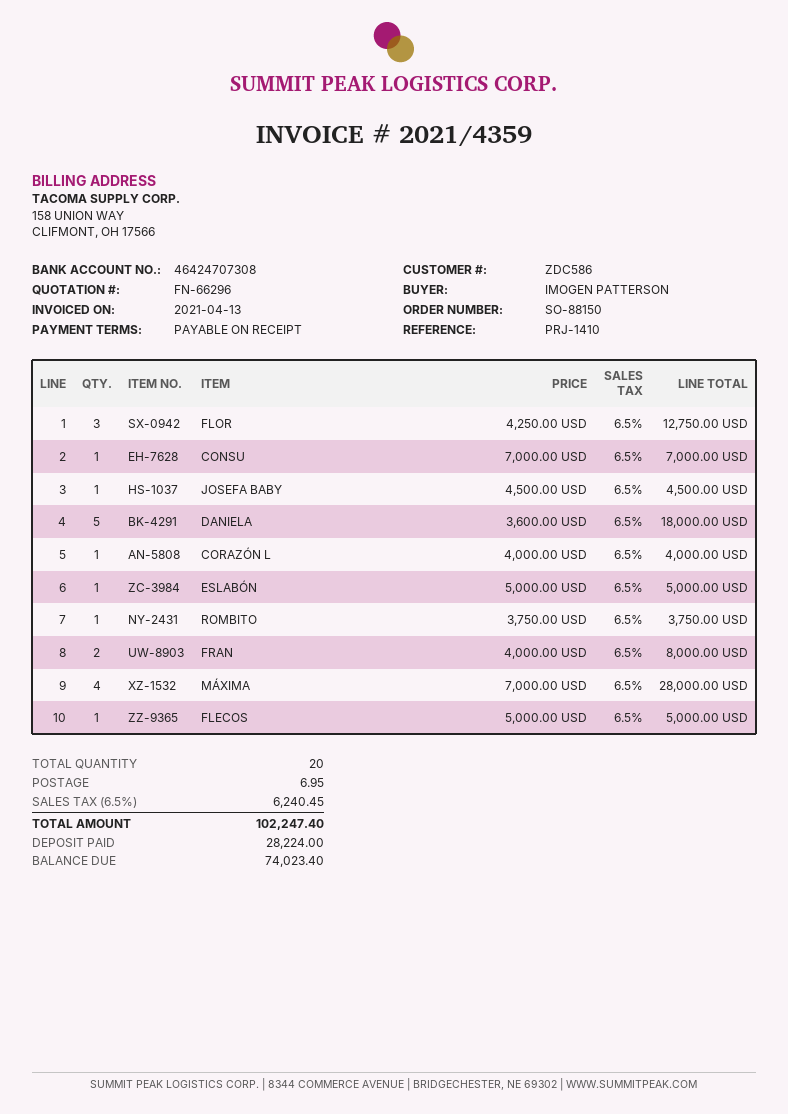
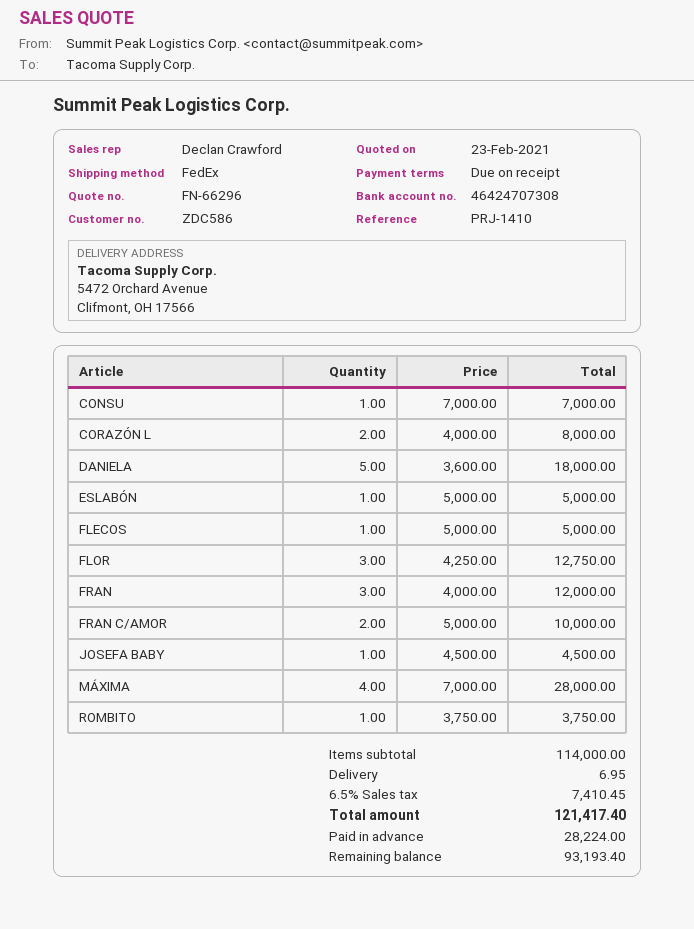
CORAZÓN L: 1 x 4000.00 = 4000.00 -> 2 x 4000.00 = 8000.00
FRAN: 2 x 4000.00 = 8000.00 -> 3 x 4000.00 = 12000.00
FRAN C/AMOR: none -> 2 x 5000.00 = 10000.00
tax: 6.5% = 6240.45 -> 6.5% = 7410.45
total: 102247.40 -> 121417.40
balance: 74023.40 -> 93193.40

